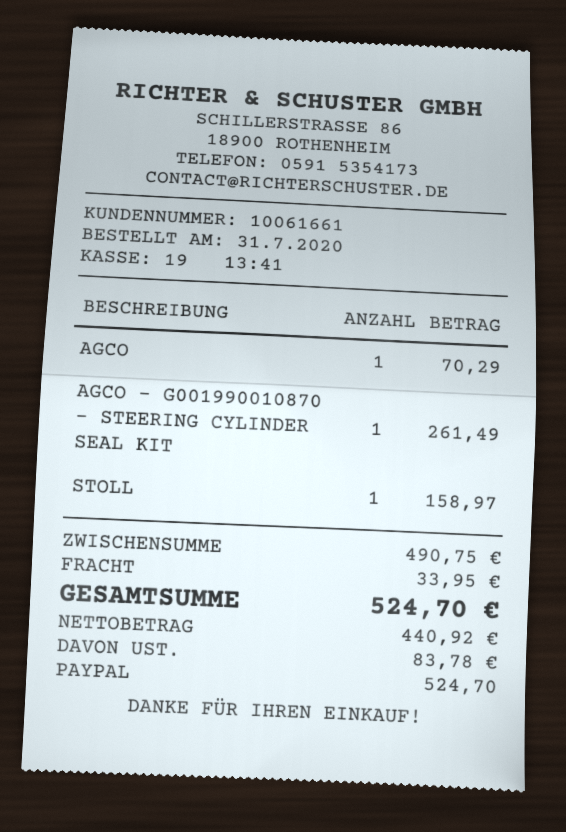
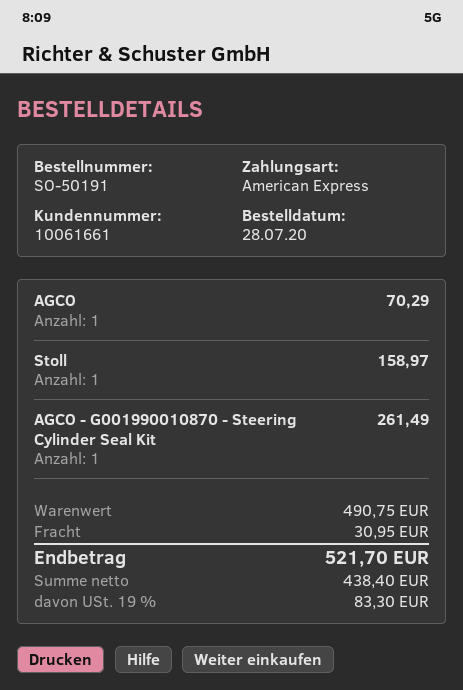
order date: 2020-07-31 -> 2020-07-28
payment method: PayPal -> American Express
shipping: 33.95 -> 30.95
net: 440.92 -> 438.40
tax: 83.78 -> 83.30
total: 524.70 -> 521.70

